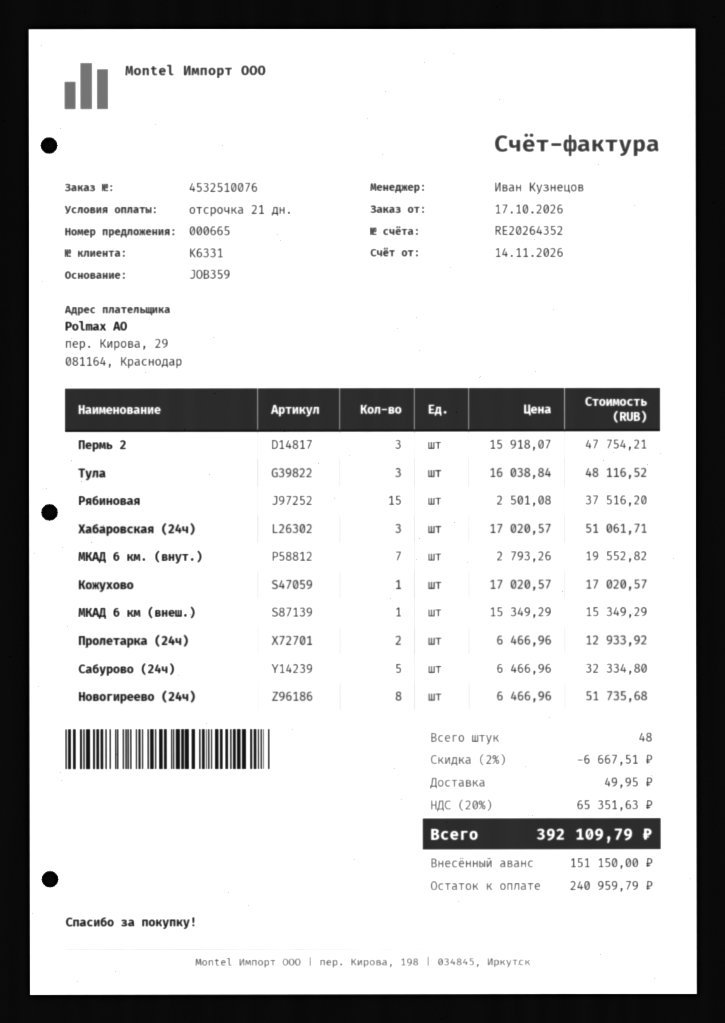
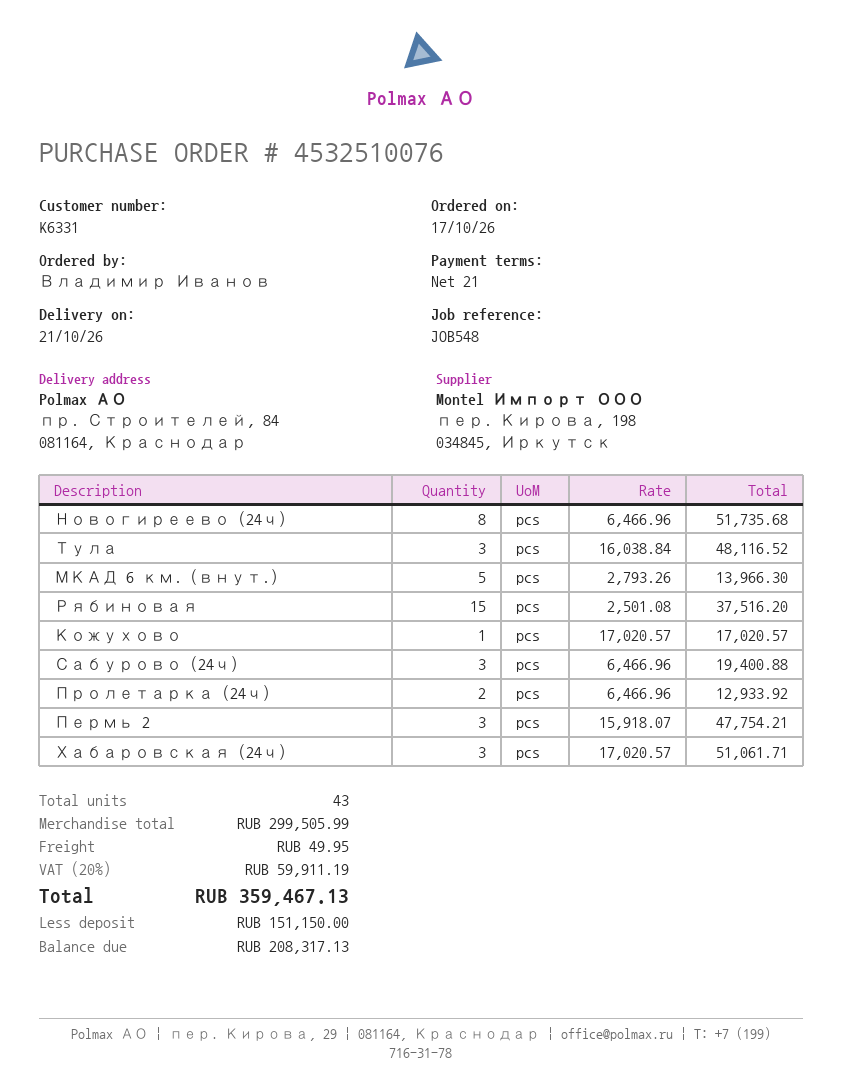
reference: JOB359 -> JOB548
МКАД 6 км. (внут.): 7 x 2793.26 = 19552.82 -> 5 x 2793.26 = 13966.30
МКАД 6 км (внеш.): 1 x 15349.29 = 15349.29 -> none
Сабурово (24ч): 5 x 6466.96 = 32334.80 -> 3 x 6466.96 = 19400.88
total quantity: 48 -> 43
discount: 2% = 6667.51 -> none
tax: 20% = 65351.63 -> 20% = 59911.19
total: 392109.79 -> 359467.13
balance: 240959.79 -> 208317.13

